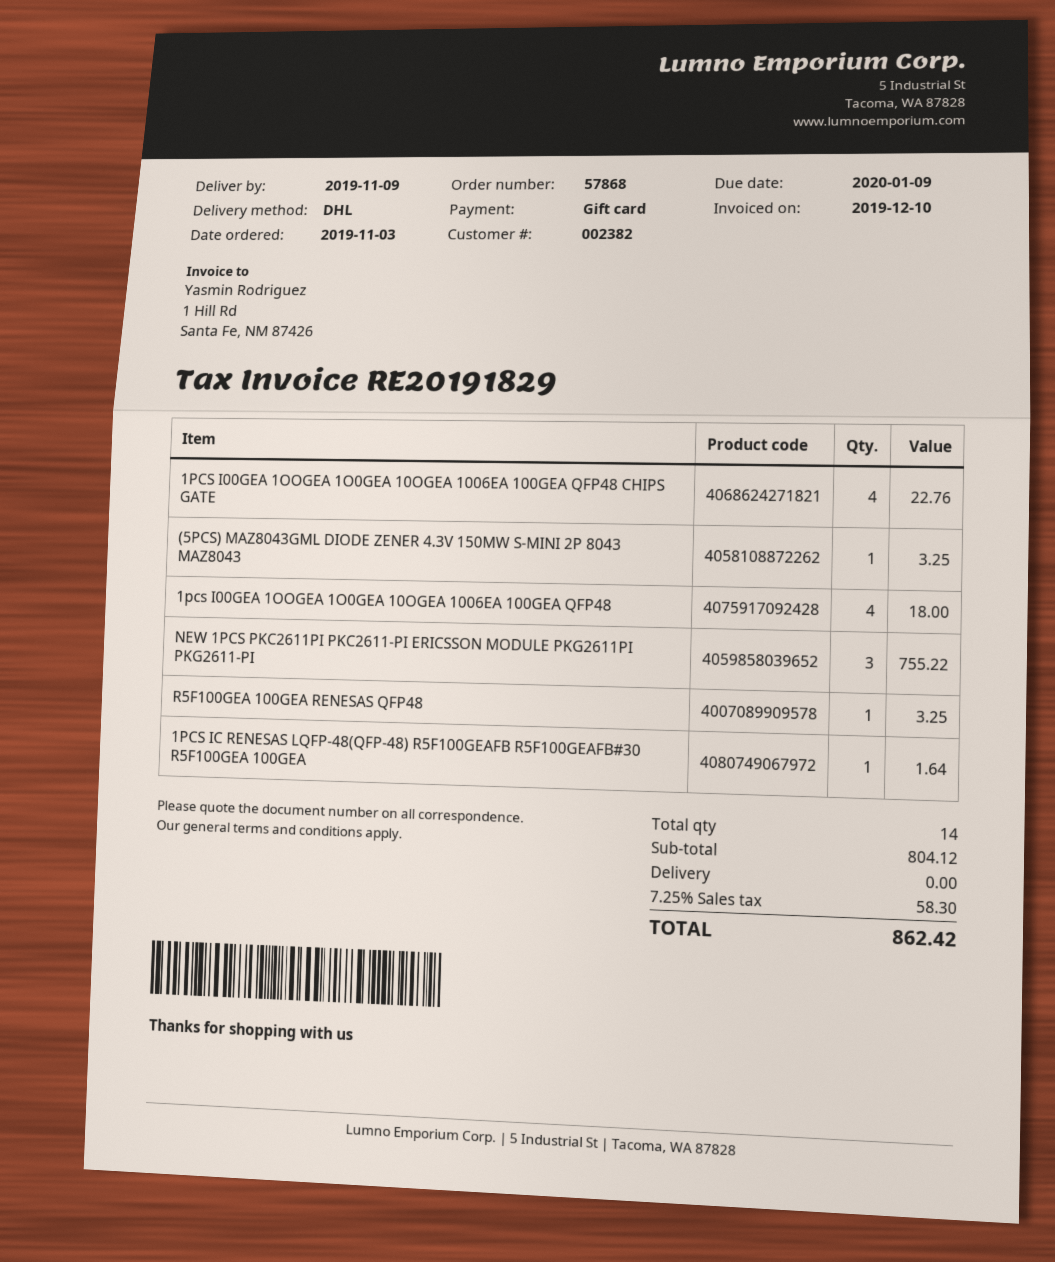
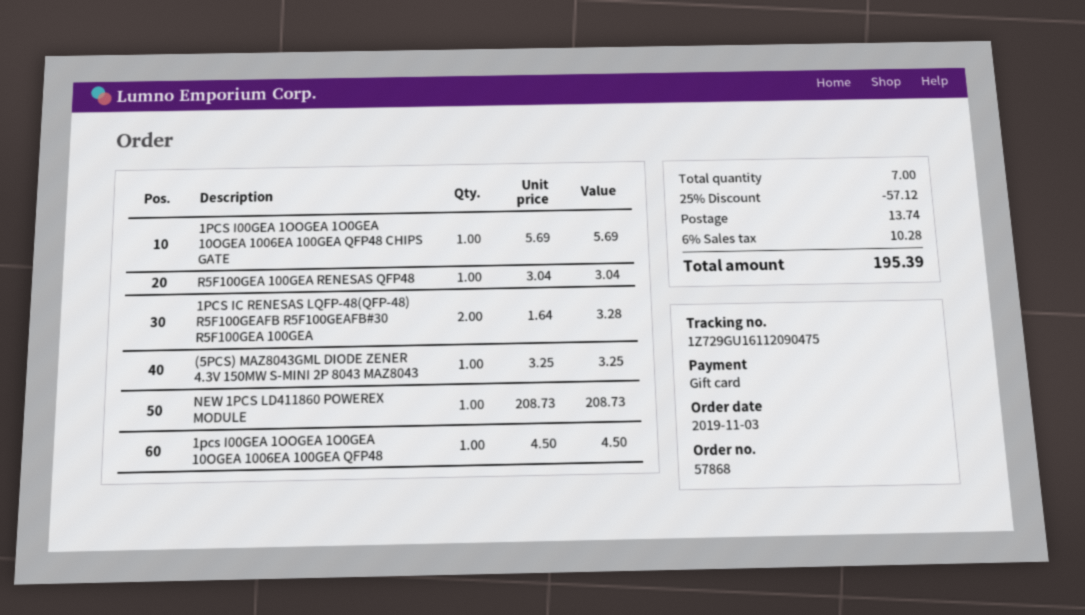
1PCS I00GEA 1OOGEA 1O0GEA 10OGEA 1006EA 100GEA QFP48 CHIPS GATE: 4 for 22.76 -> 1 for 5.69
1pcs I00GEA 1OOGEA 1O0GEA 10OGEA 1006EA 100GEA QFP48: 4 for 18.00 -> 1 for 4.50
NEW 1PCS PKC2611PI PKC2611-PI ERICSSON MODULE PKG2611PI PKG2611-PI: 3 for 755.22 -> none
R5F100GEA 100GEA RENESAS QFP48: 1 for 3.25 -> 1 for 3.04
1PCS IC RENESAS LQFP-48(QFP-48) R5F100GEAFB R5F100GEAFB#30 R5F100GEA 100GEA: 1 for 1.64 -> 2 for 3.28
NEW 1PCS LD411860 POWEREX MODULE: none -> 1 for 208.73
total quantity: 14 -> 7
discount: none -> 25% = 57.12
shipping: 0.00 -> 13.74
tax: 7.25% = 58.30 -> 6% = 10.28
total: 862.42 -> 195.39

